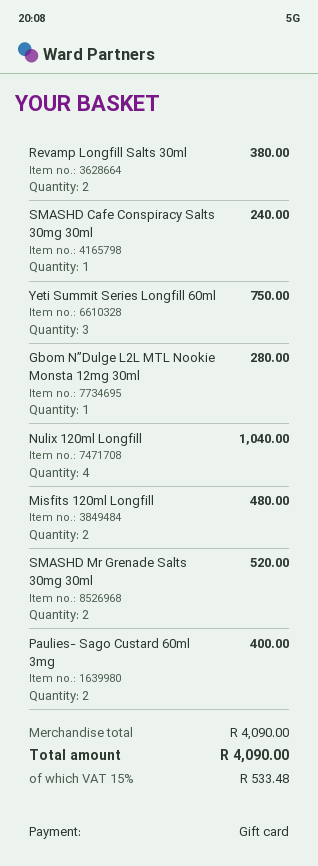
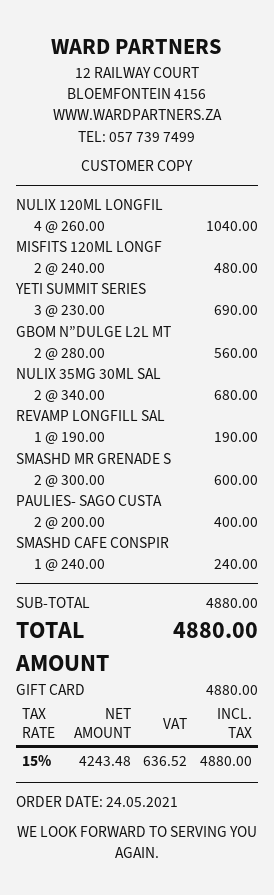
Revamp Longfill Salts 30ml: 2 for 380.00 -> 1 for 190.00
Yeti Summit Series Longfill 60ml: 3 for 750.00 -> 3 for 690.00
Gbom N”Dulge L2L MTL Nookie Monsta 12mg 30ml: 1 for 280.00 -> 2 for 560.00
SMASHD Mr Grenade Salts 30mg 30ml: 2 for 520.00 -> 2 for 600.00
NULIX 35MG 30ML SAL: none -> 2 for 680.00
subtotal: 4090.00 -> 4880.00
tax: 15% = 533.48 -> 15% = 636.52
total: 4090.00 -> 4880.00

